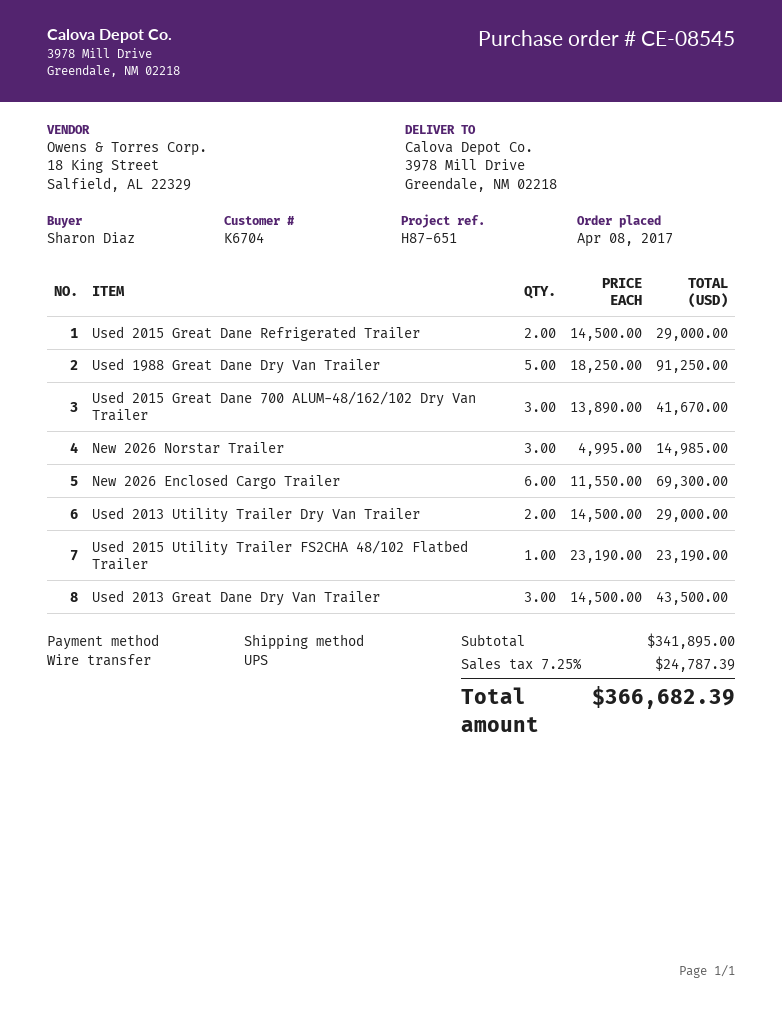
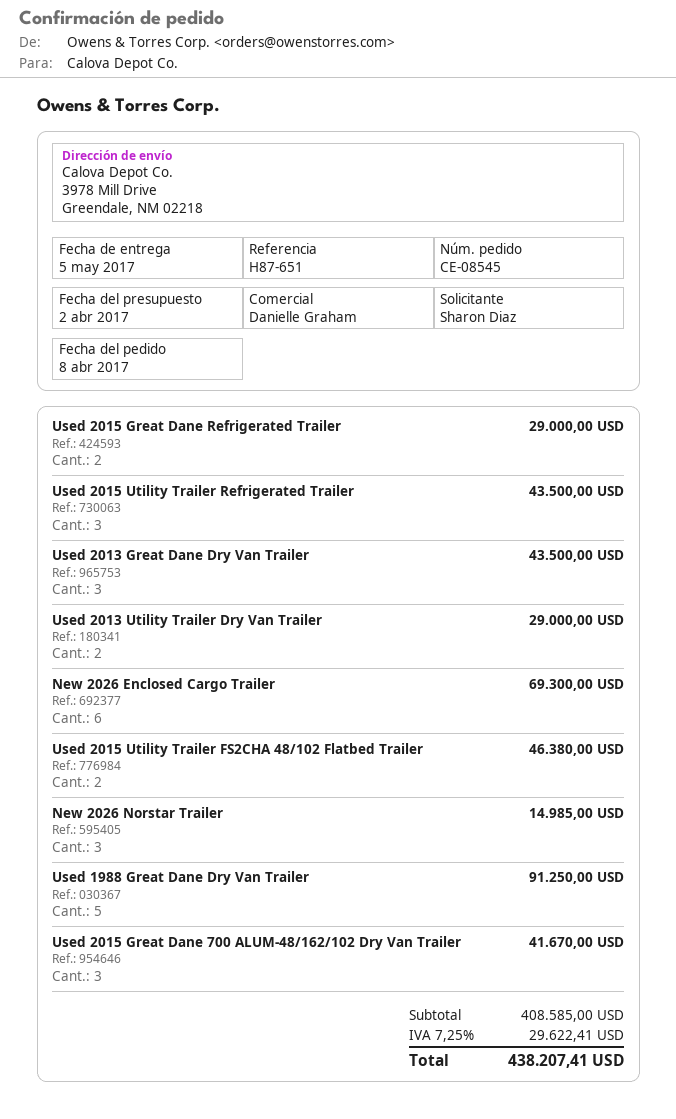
Used 2015 Utility Trailer FS2CHA 48/102 Flatbed Trailer: 1 for 23190.00 -> 2 for 46380.00
Used 2015 Utility Trailer Refrigerated Trailer: none -> 3 for 43500.00
subtotal: 341895.00 -> 408585.00
tax: 7.25% = 24787.39 -> 7.25% = 29622.41
total: 366682.39 -> 438207.41

